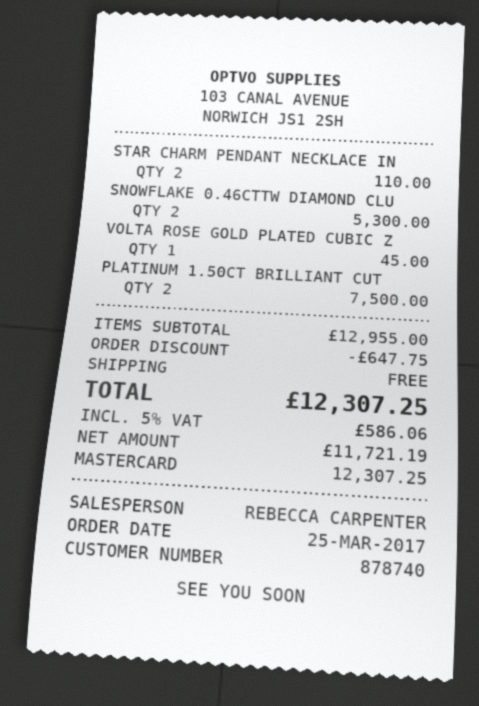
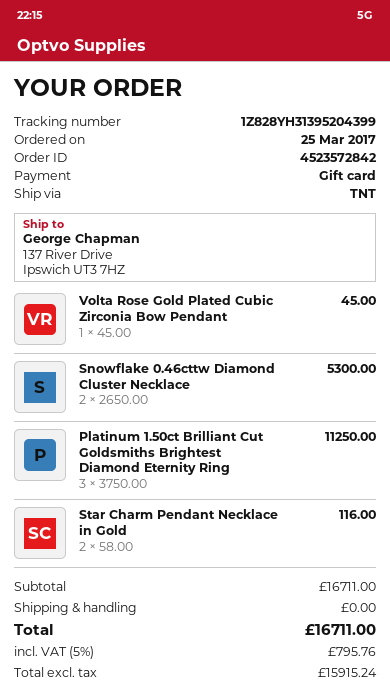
payment method: Mastercard -> gift card
STAR CHARM PENDANT NECKLACE IN: 2 for 110.00 -> 2 for 116.00
PLATINUM 1.50CT BRILLIANT CUT: 2 for 7500.00 -> 3 for 11250.00
subtotal: 12955.00 -> 16711.00
discount: 647.75 -> none
net: 11721.19 -> 15915.24
tax: 5% = 586.06 -> 5% = 795.76
total: 12307.25 -> 16711.00

